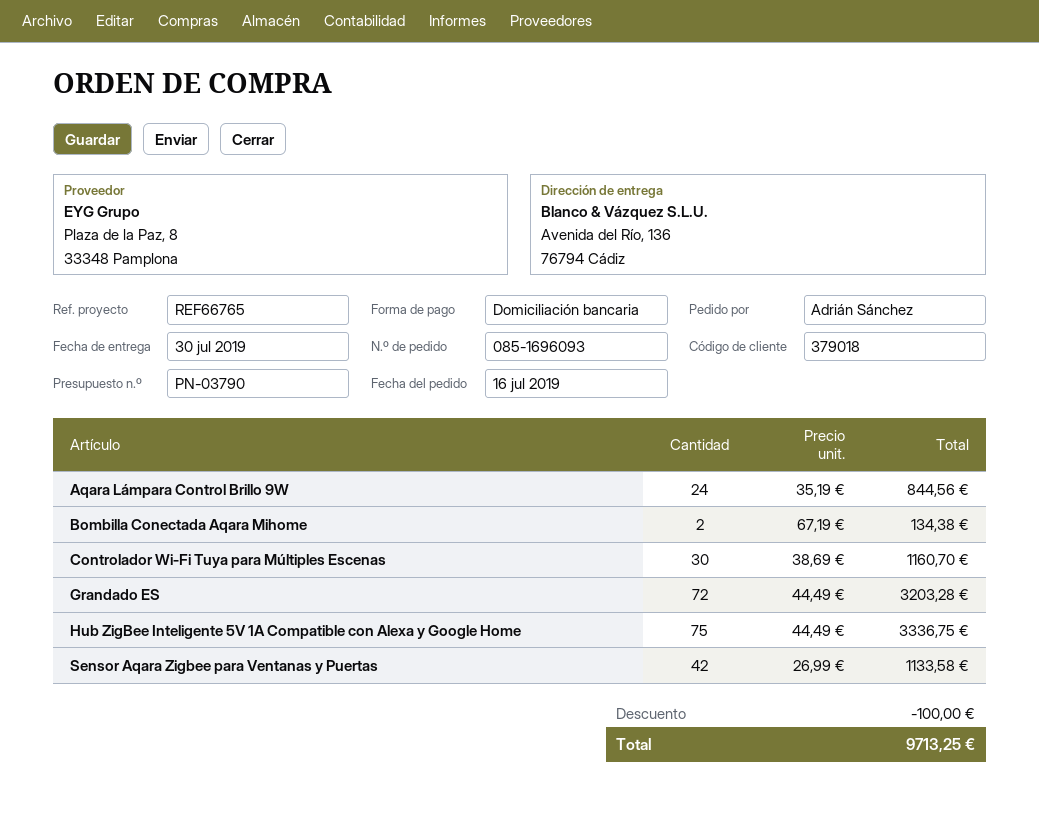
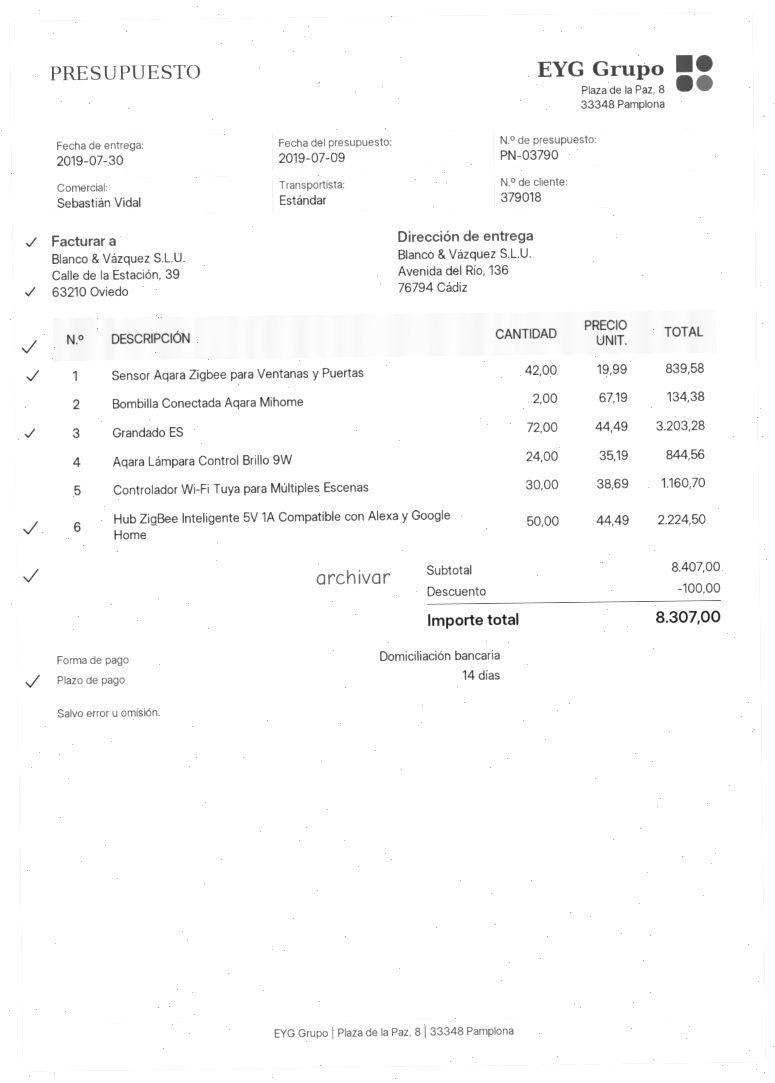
Hub ZigBee Inteligente 5V 1A Compatible con Alexa y Google Home: 75 x 44.49 = 3336.75 -> 50 x 44.49 = 2224.50
Sensor Aqara Zigbee para Ventanas y Puertas: 42 x 26.99 = 1133.58 -> 42 x 19.99 = 839.58
total: 9713.25 -> 8307.00

